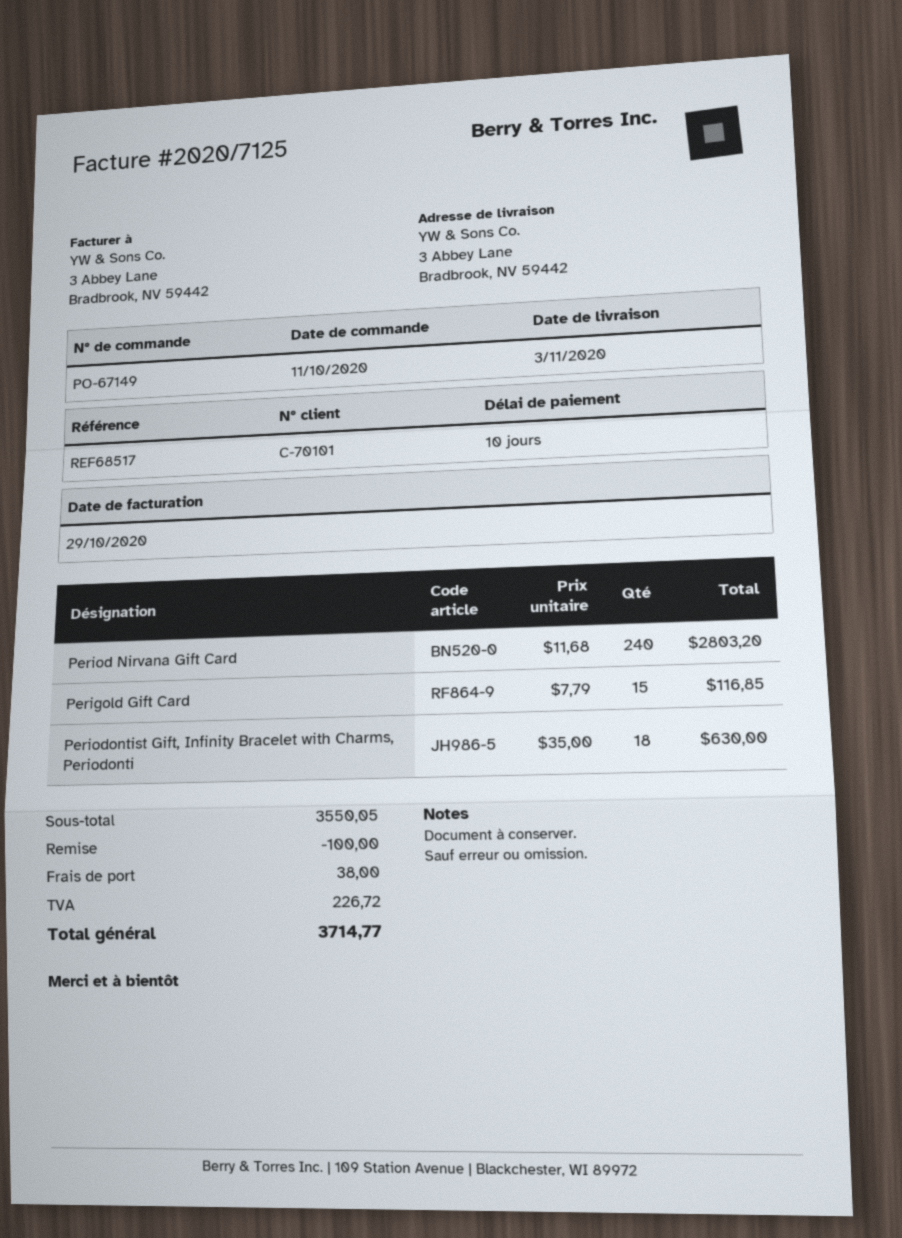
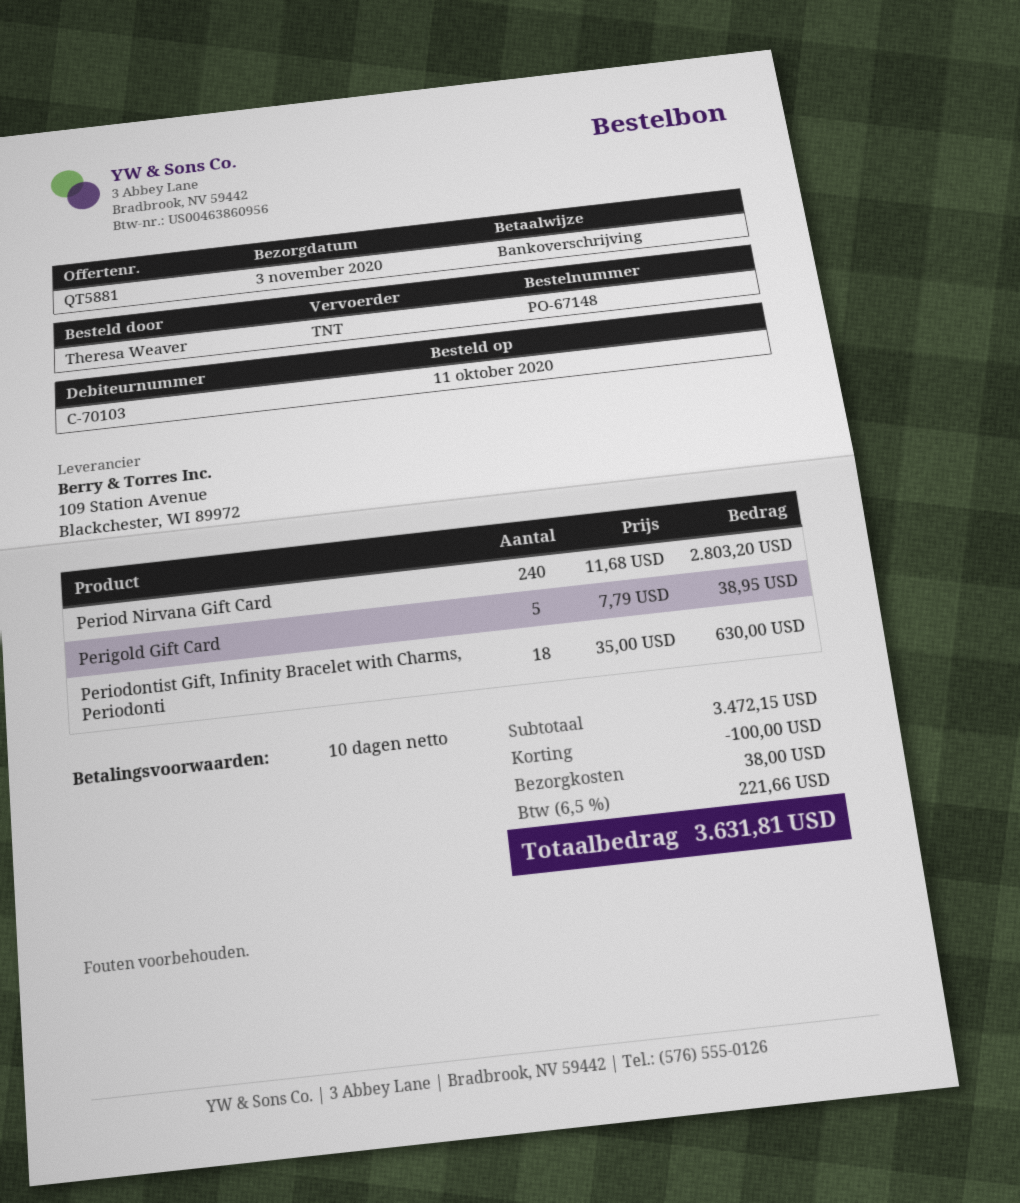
order number: PO-67149 -> PO-67148
customer number: C-70101 -> C-70103
Perigold Gift Card: 15 x 7.79 = 116.85 -> 5 x 7.79 = 38.95
subtotal: 3550.05 -> 3472.15
tax: 226.72 -> 221.66
total: 3714.77 -> 3631.81

